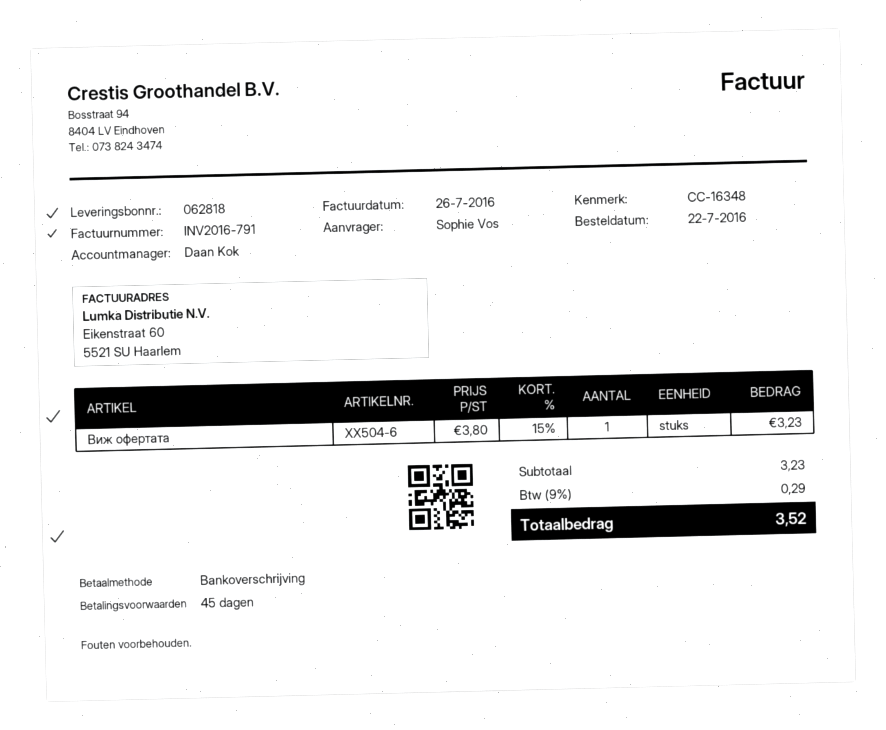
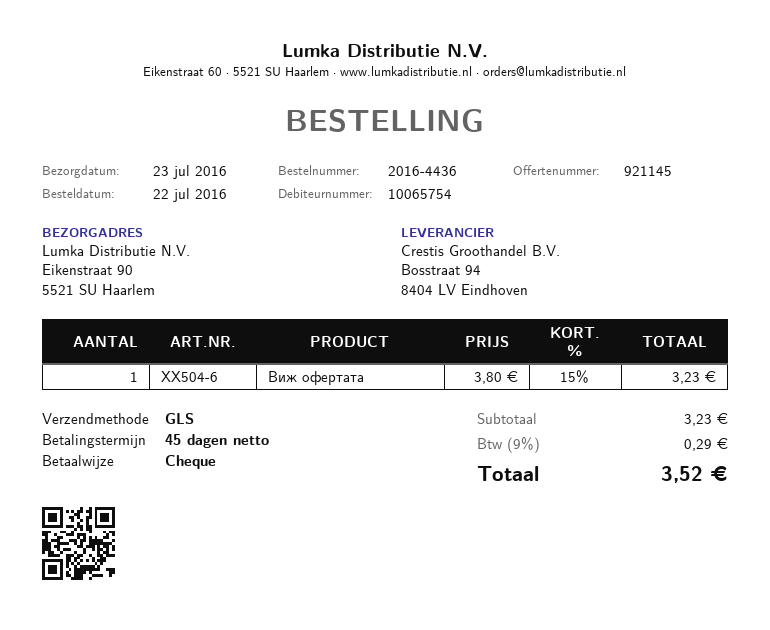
payment method: bank transfer -> cheque

